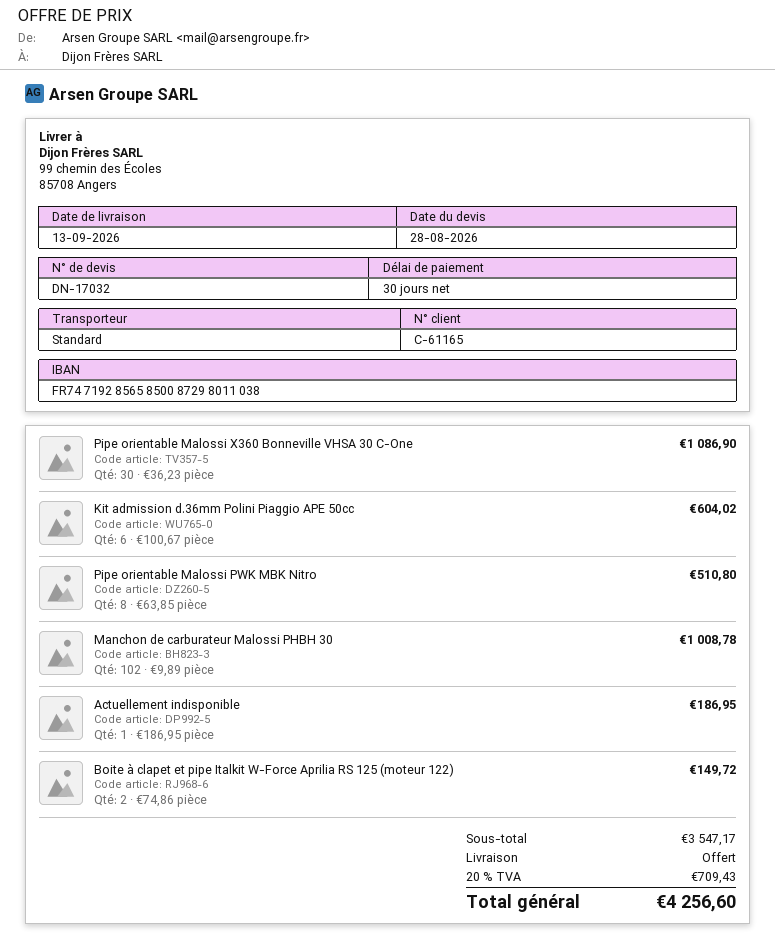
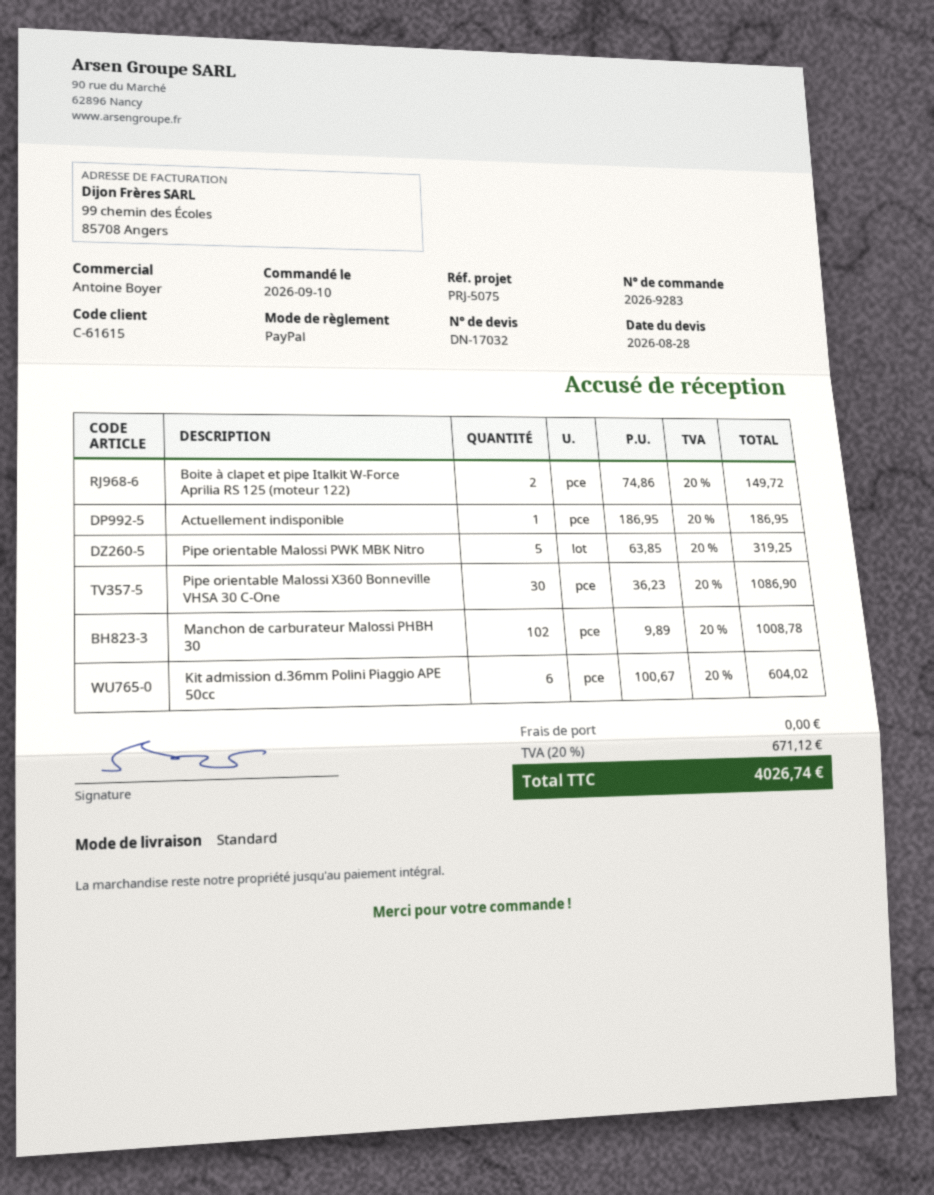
customer number: C-61165 -> C-61615
Pipe orientable Malossi PWK MBK Nitro: 8 x 63.85 = 510.80 -> 5 x 63.85 = 319.25
tax: 20% = 709.43 -> 20% = 671.12
total: 4256.60 -> 4026.74

